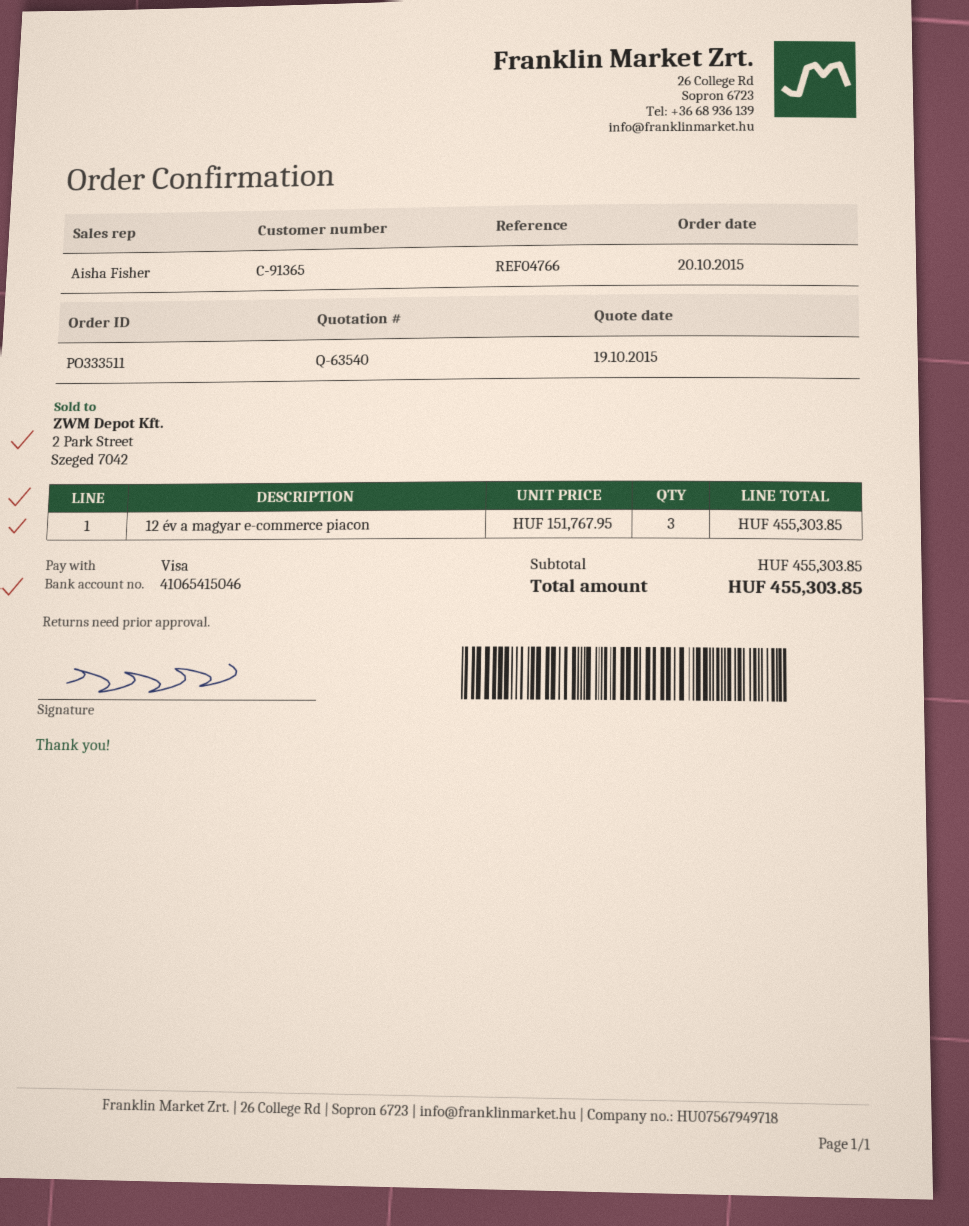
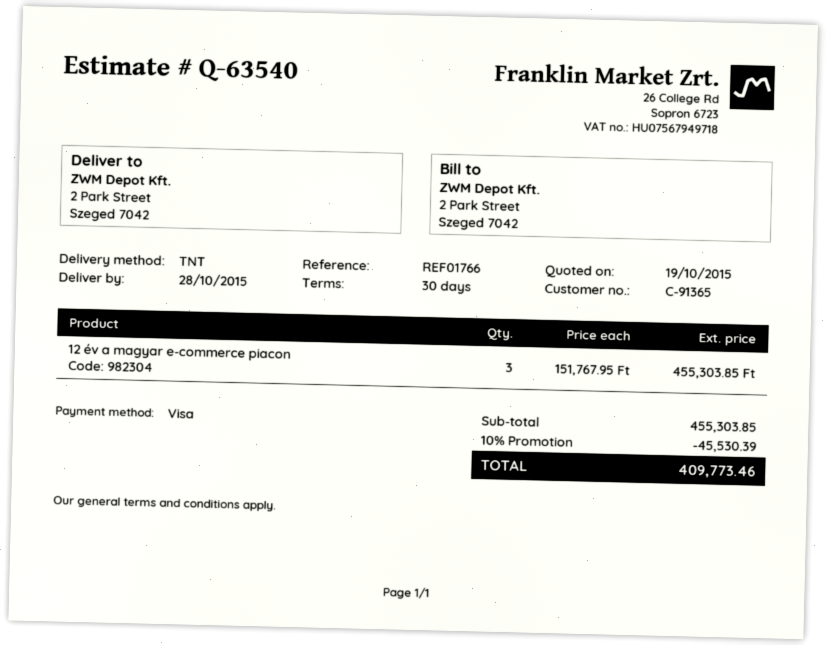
reference: REF04766 -> REF01766
discount: none -> 10% = 45530.39
total: 455303.85 -> 409773.46

